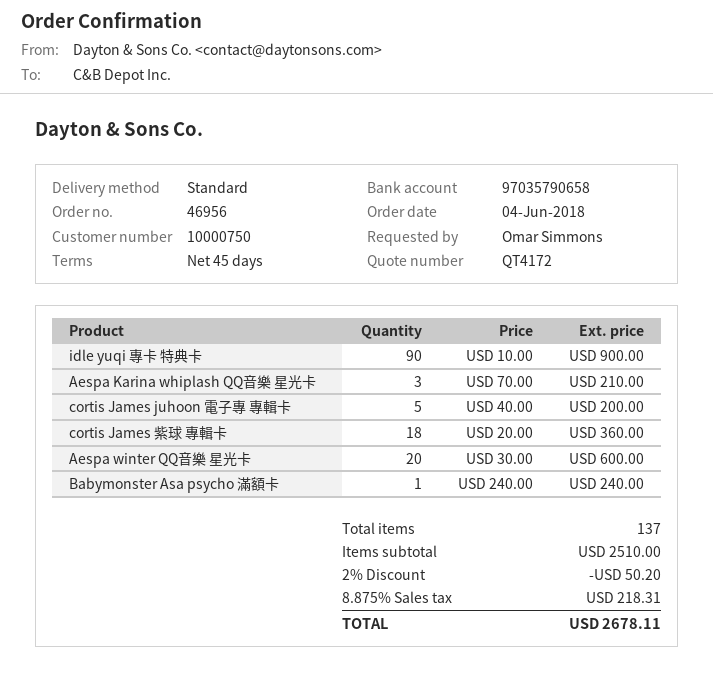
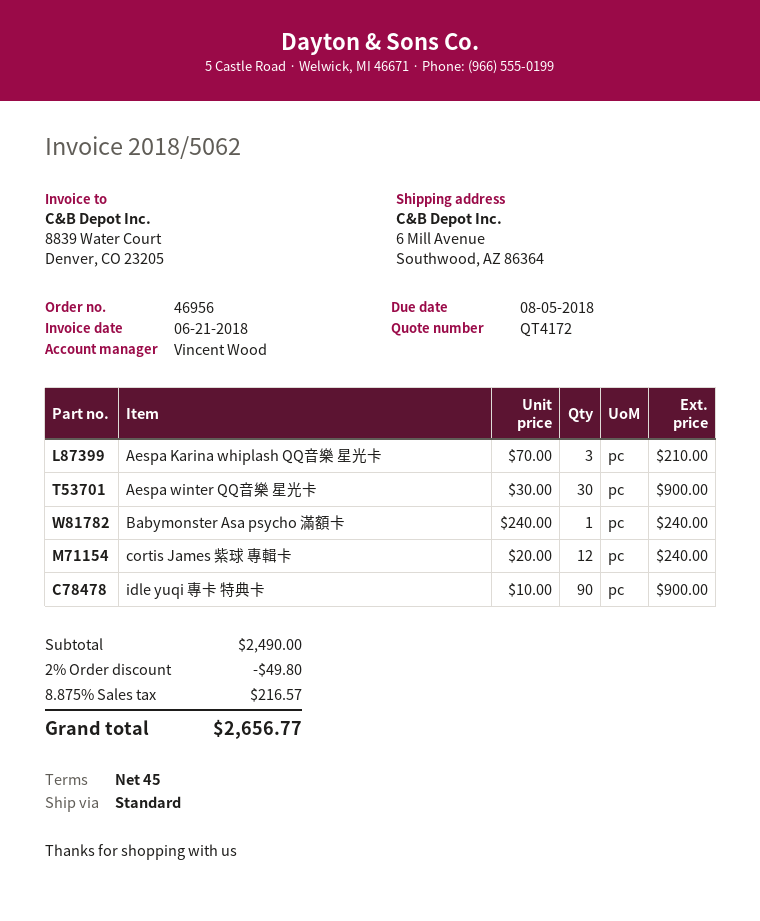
cortis James juhoon 電子專 專輯卡: 5 x 40.00 = 200.00 -> none
cortis James 紫球 專輯卡: 18 x 20.00 = 360.00 -> 12 x 20.00 = 240.00
Aespa winter QQ音樂 星光卡: 20 x 30.00 = 600.00 -> 30 x 30.00 = 900.00
subtotal: 2510.00 -> 2490.00
discount: 2% = 50.20 -> 2% = 49.80
tax: 8.875% = 218.31 -> 8.875% = 216.57
total: 2678.11 -> 2656.77

